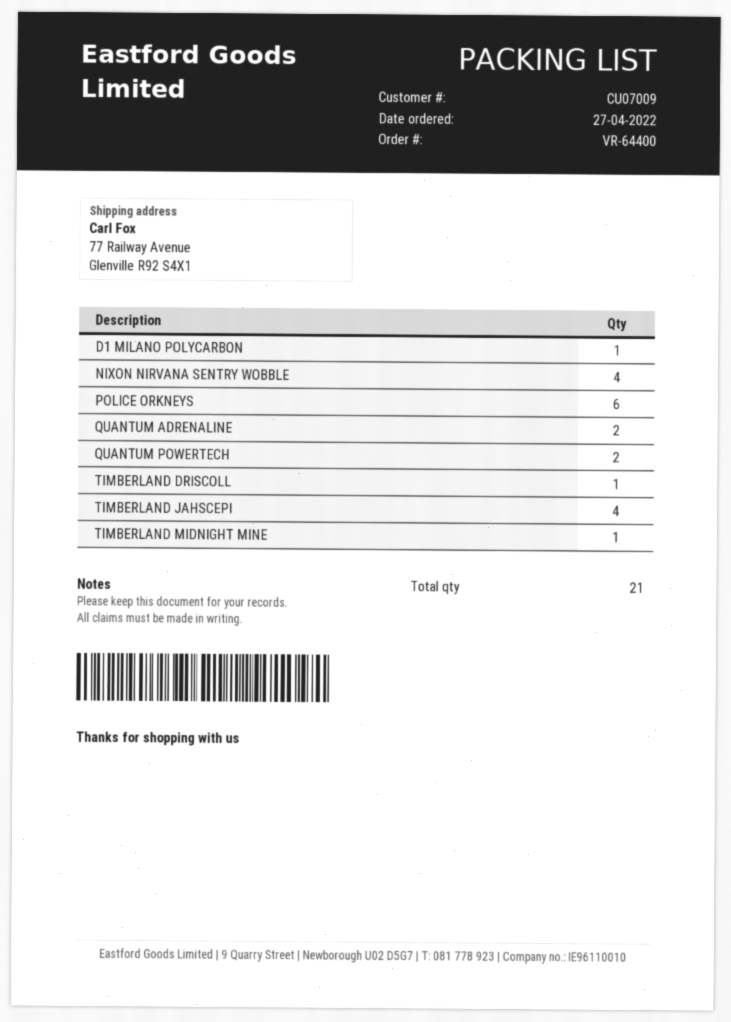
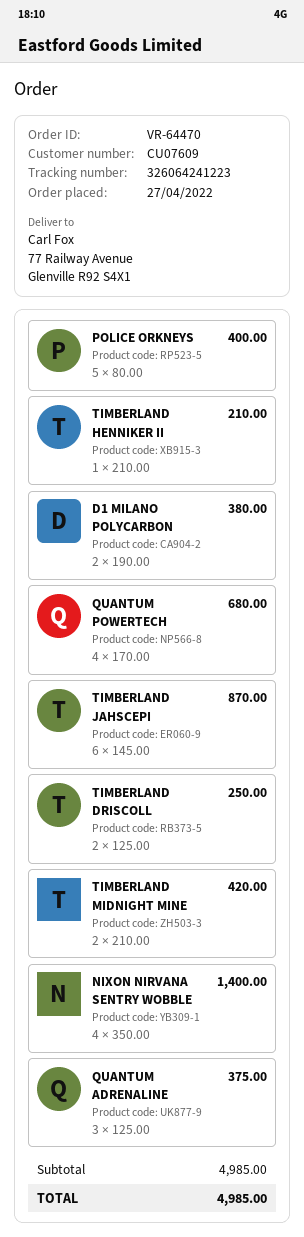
order number: VR-64400 -> VR-64470
customer number: CU07009 -> CU07609
D1 MILANO POLYCARBON: 1 -> 2
POLICE ORKNEYS: 6 -> 5
QUANTUM ADRENALINE: 2 -> 3
QUANTUM POWERTECH: 2 -> 4
TIMBERLAND DRISCOLL: 1 -> 2
TIMBERLAND JAHSCEPI: 4 -> 6
TIMBERLAND MIDNIGHT MINE: 1 -> 2
TIMBERLAND HENNIKER II: none -> 1

